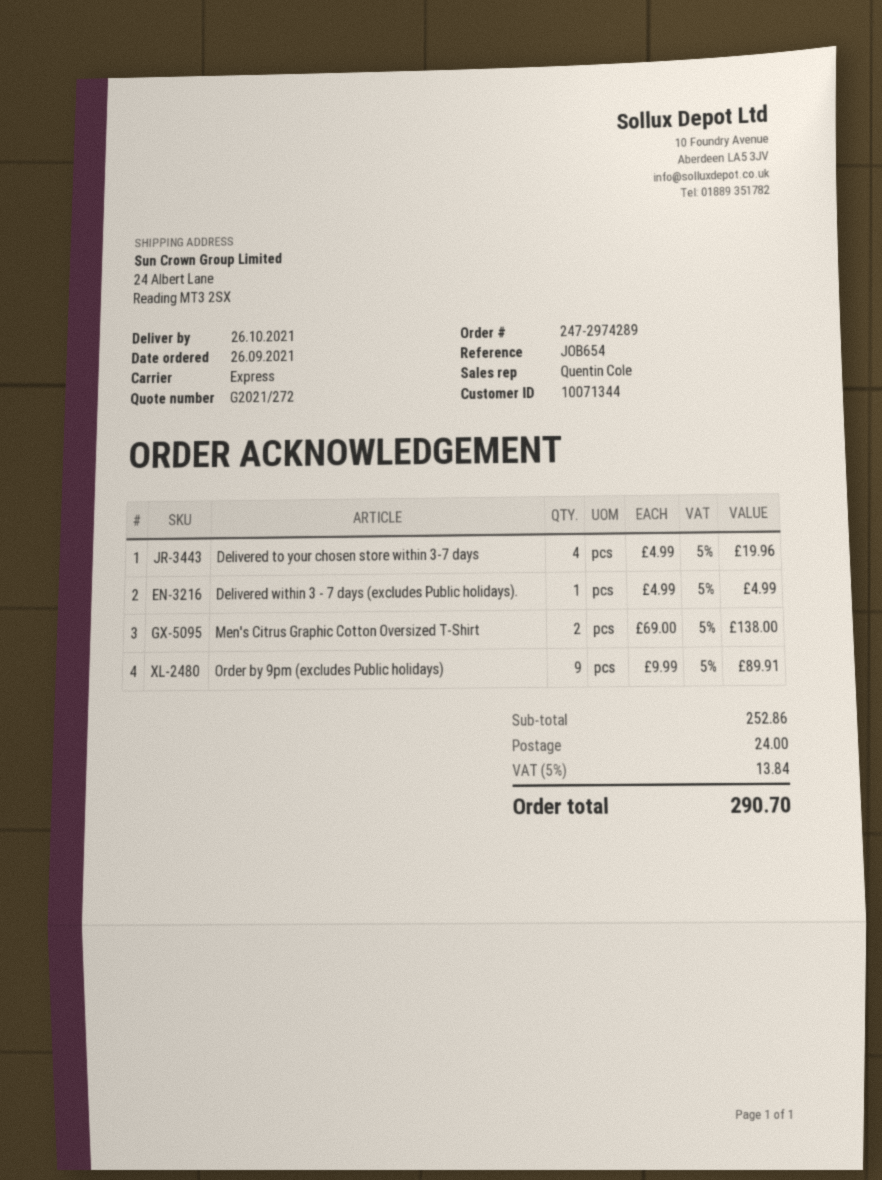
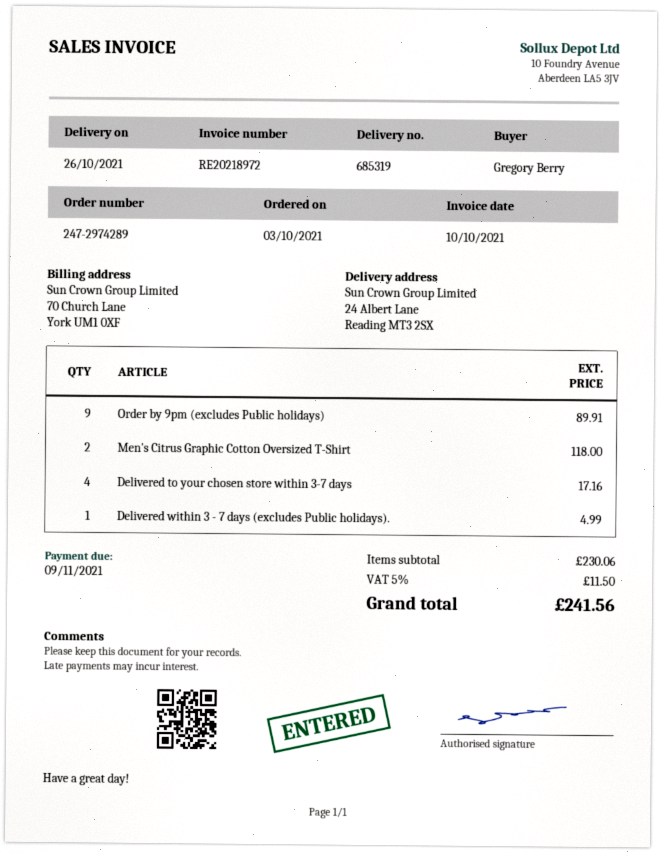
order date: 2021-09-26 -> 2021-10-03
Delivered to your chosen store within 3-7 days: 4 for 19.96 -> 4 for 17.16
Men's Citrus Graphic Cotton Oversized T-Shirt: 2 for 138.00 -> 2 for 118.00
subtotal: 252.86 -> 230.06
shipping: 24.00 -> none
tax: 5% = 13.84 -> 5% = 11.50
total: 290.70 -> 241.56

